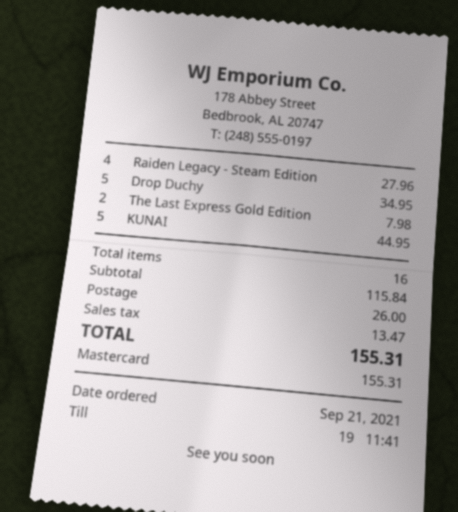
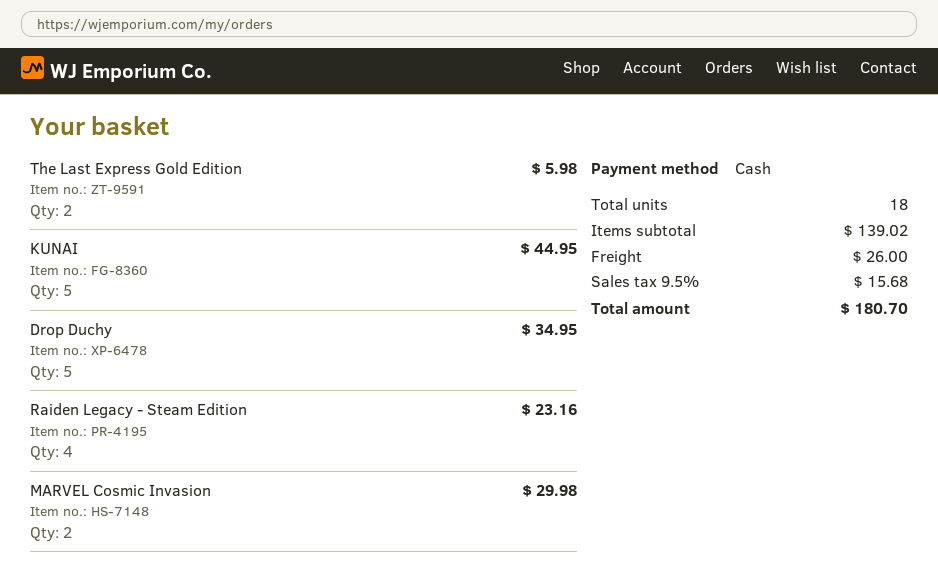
payment method: Mastercard -> cash
Raiden Legacy - Steam Edition: 4 for 27.96 -> 4 for 23.16
The Last Express Gold Edition: 2 for 7.98 -> 2 for 5.98
MARVEL Cosmic Invasion: none -> 2 for 29.98
total quantity: 16 -> 18
subtotal: 115.84 -> 139.02
tax: 13.47 -> 15.68
total: 155.31 -> 180.70

